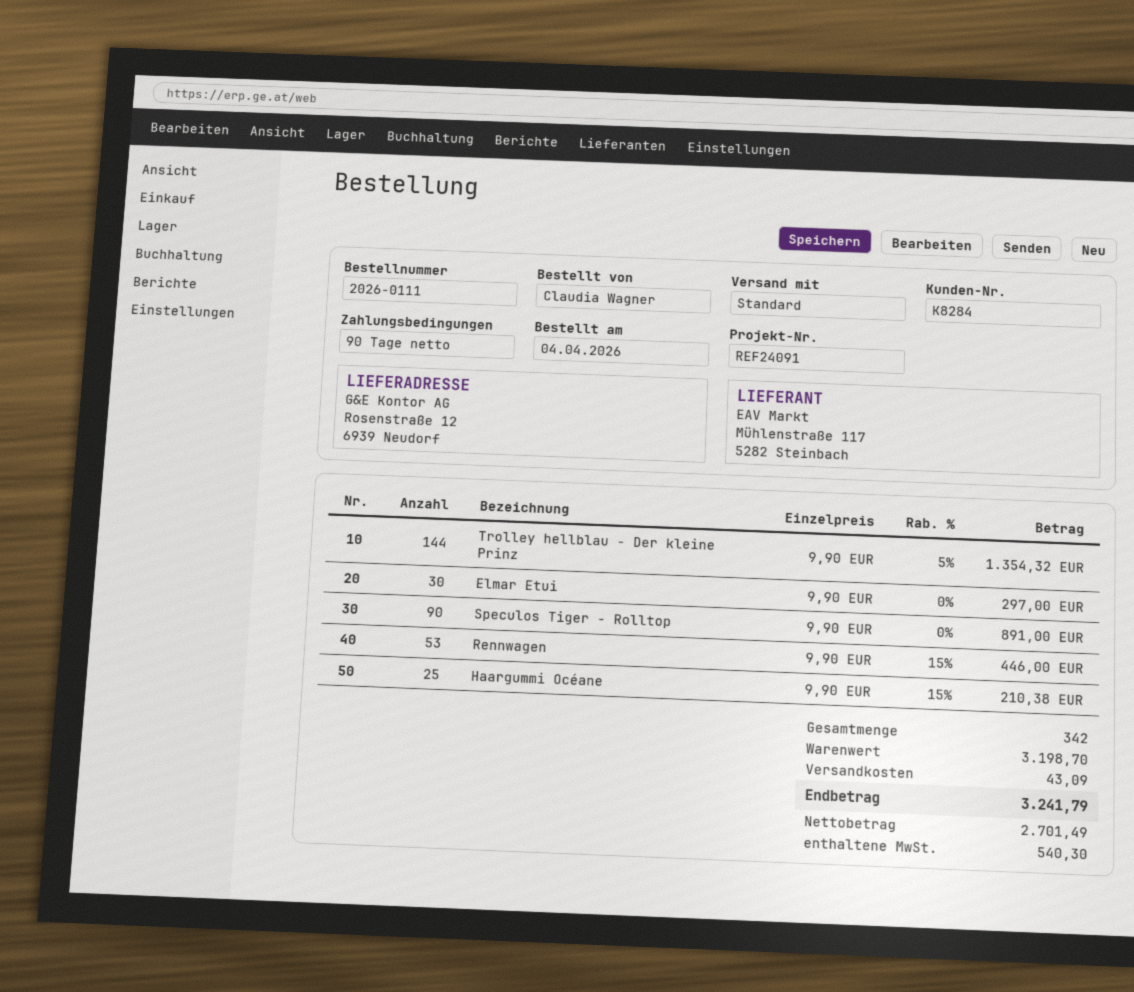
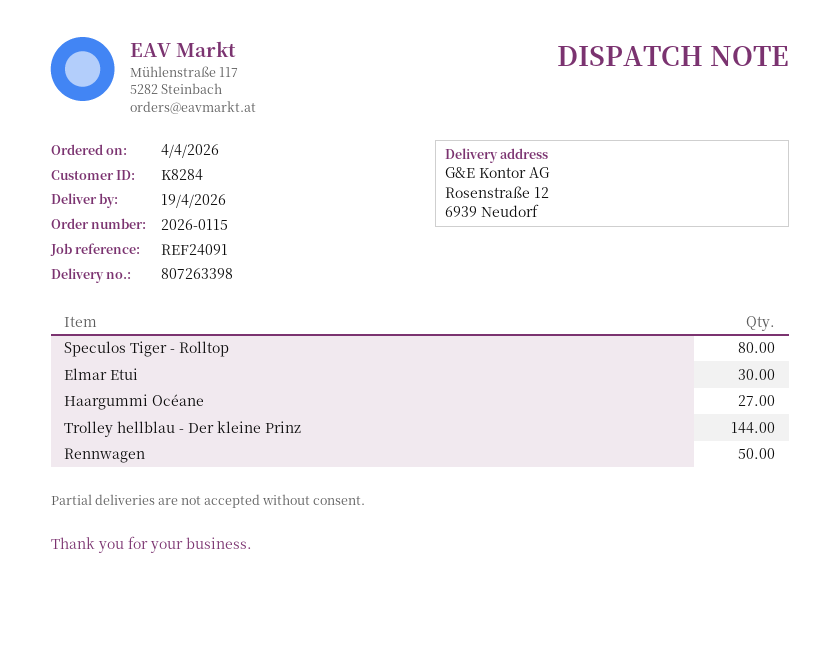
order number: 2026-0111 -> 2026-0115
Speculos Tiger - Rolltop: 90 -> 80
Rennwagen: 53 -> 50
Haargummi Océane: 25 -> 27

